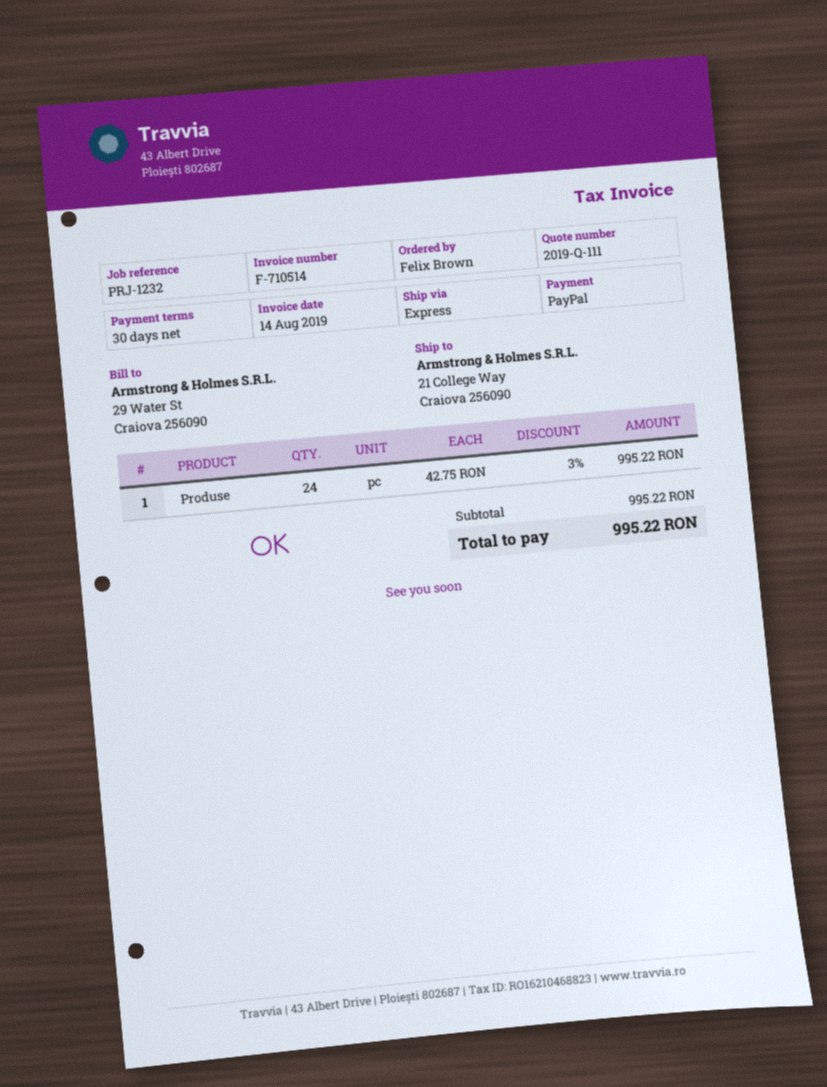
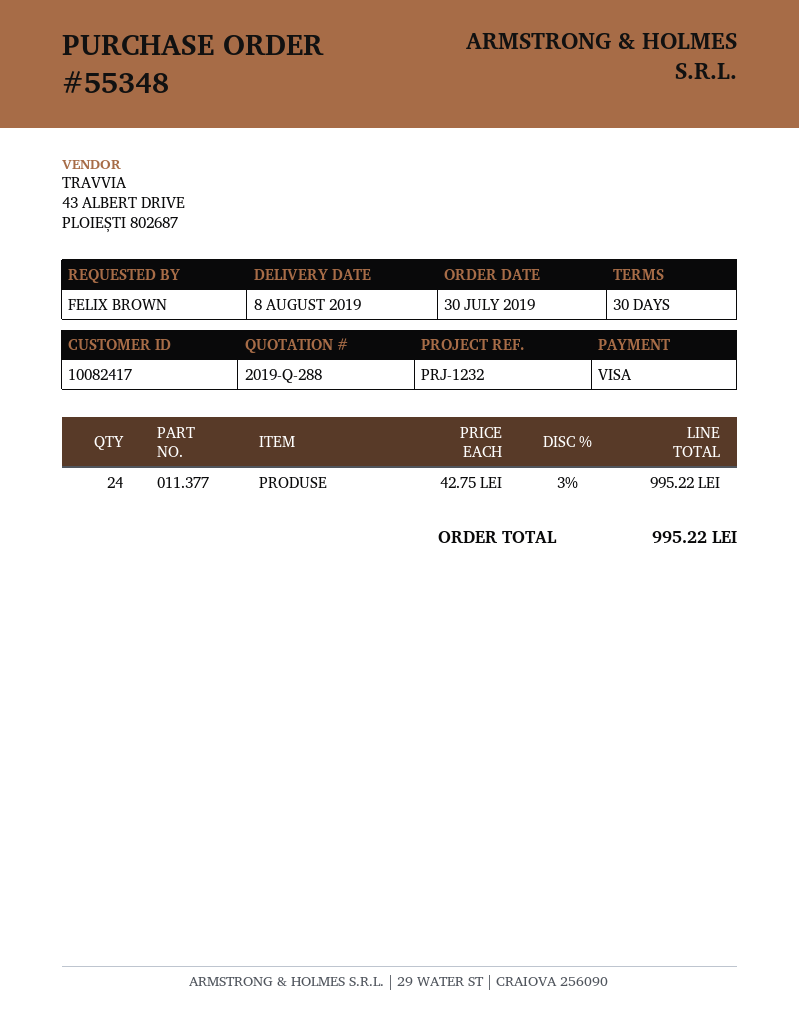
quote number: 2019-Q-111 -> 2019-Q-288
payment method: PayPal -> Visa

